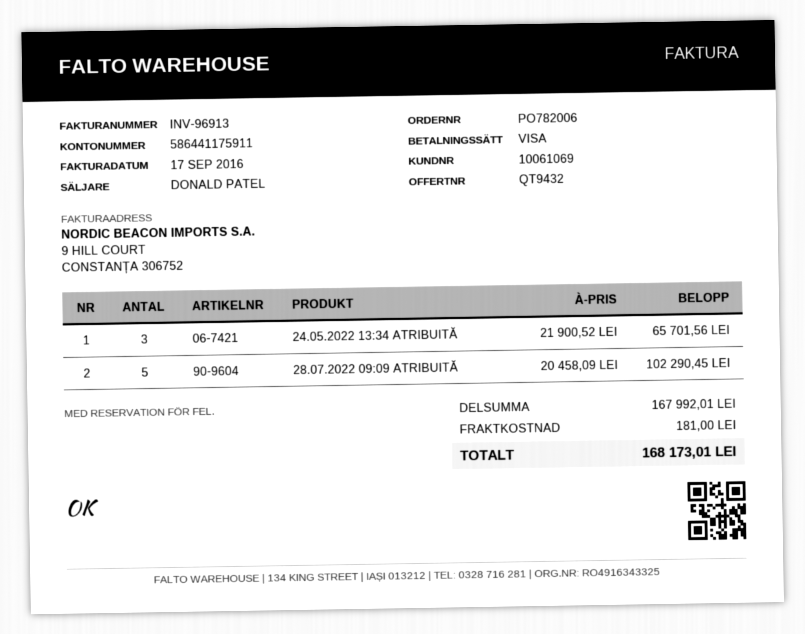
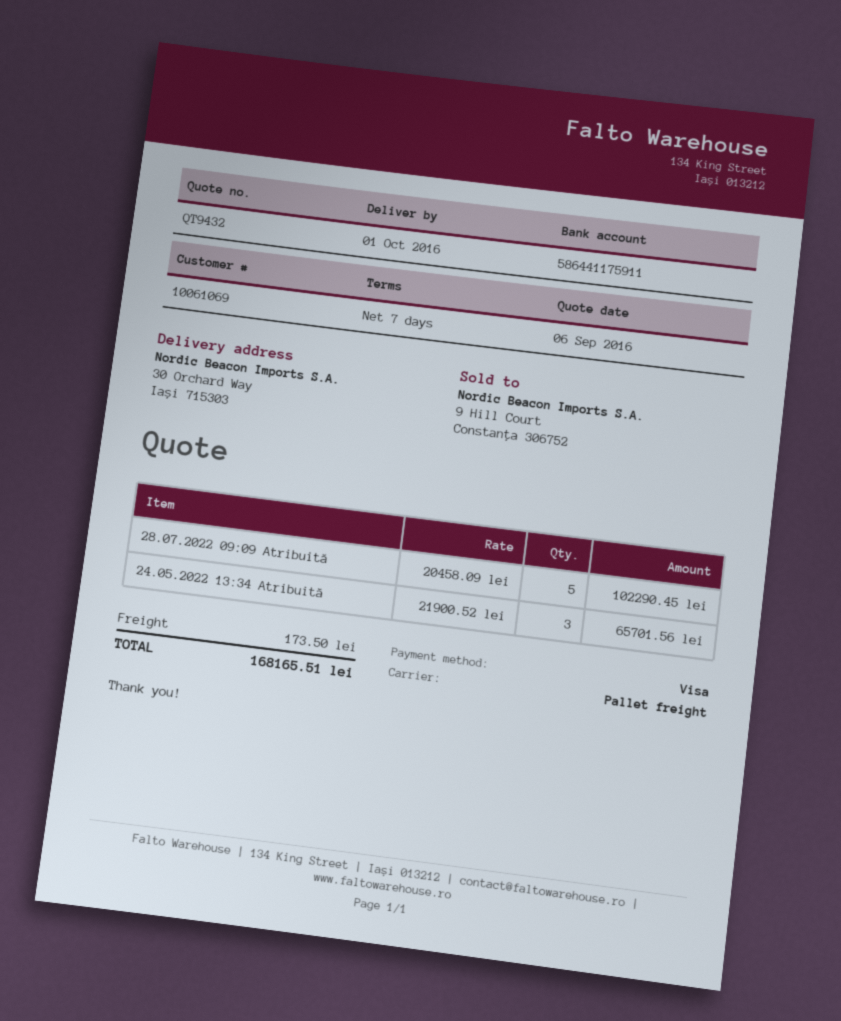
shipping: 181.00 -> 173.50
total: 168173.01 -> 168165.51

